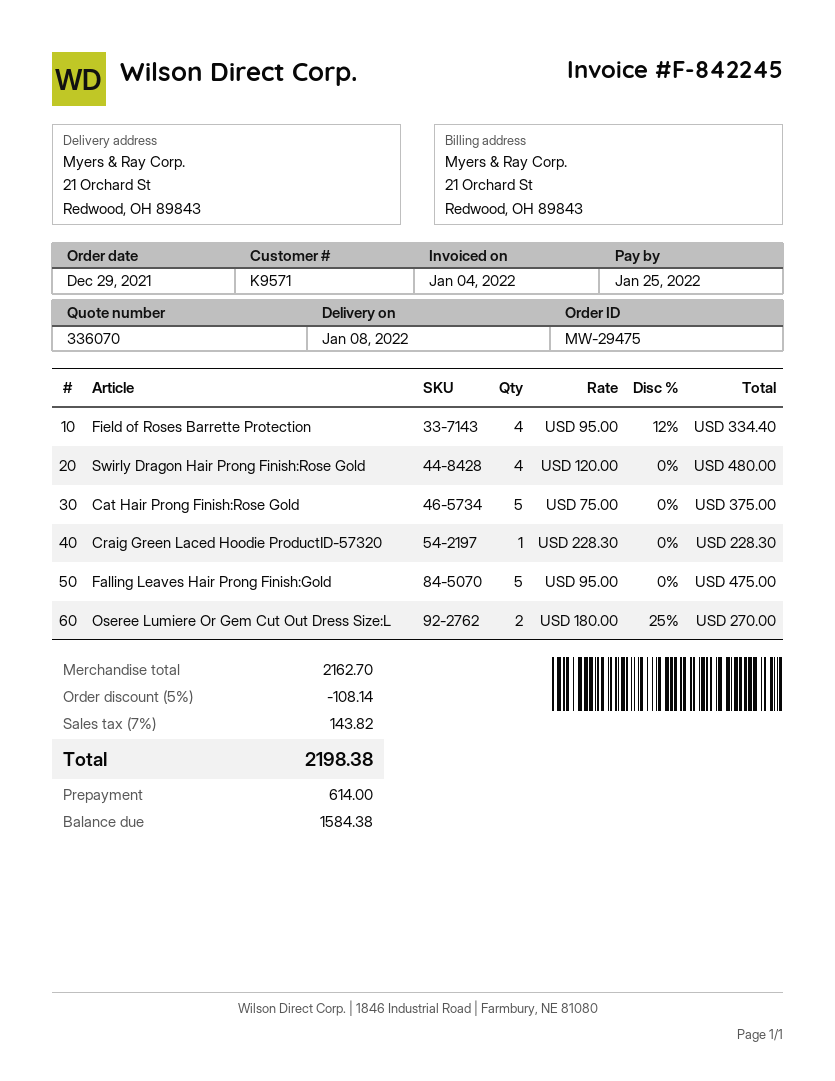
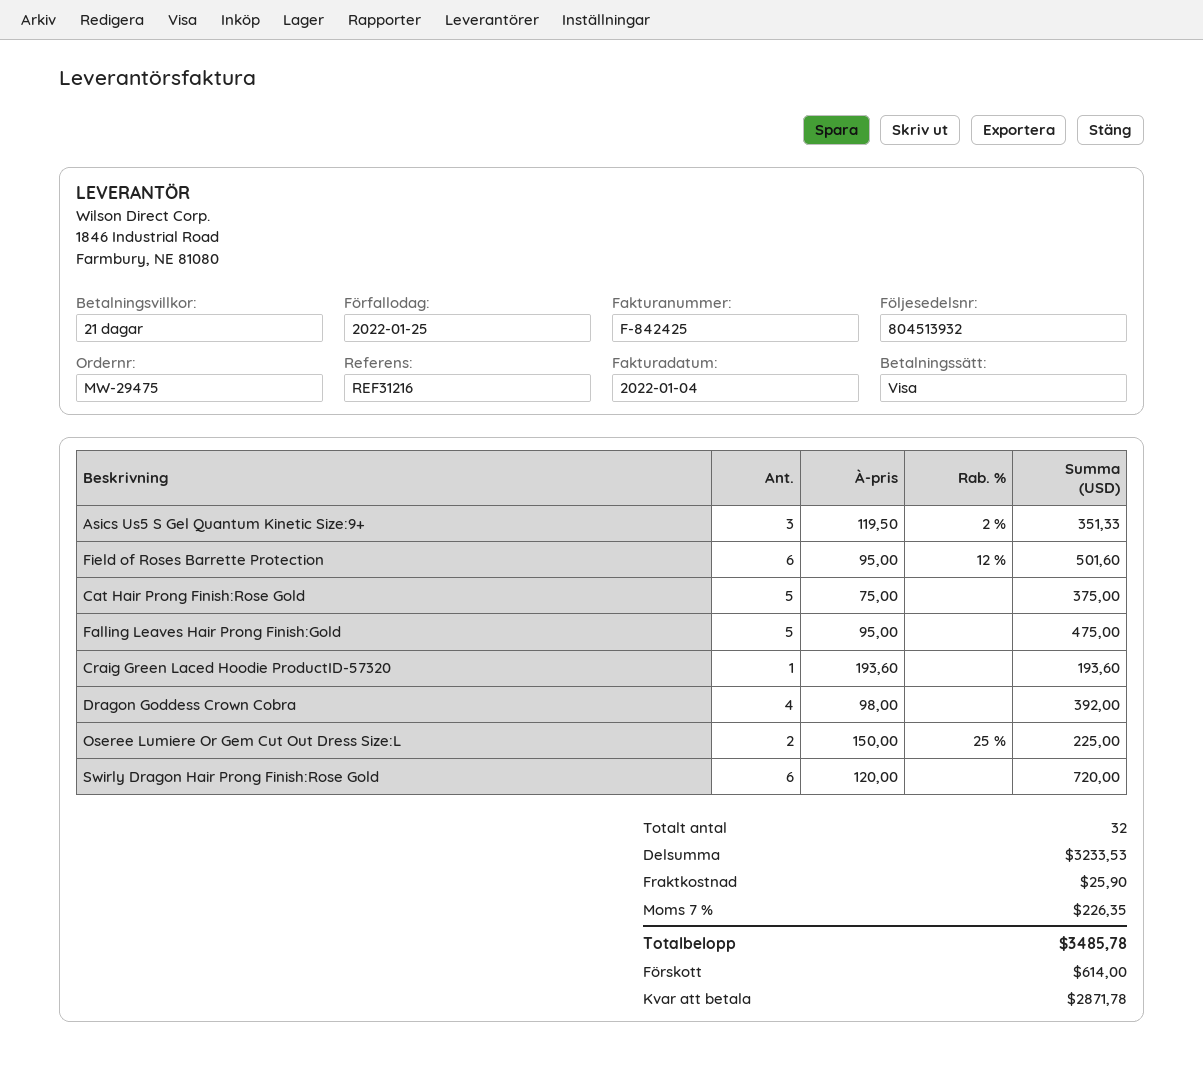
invoice number: F-842245 -> F-842425
Field of Roses Barrette Protection: 4 x 95.00 - 12% = 334.40 -> 6 x 95.00 - 12% = 501.60
Swirly Dragon Hair Prong Finish:Rose Gold: 4 x 120.00 = 480.00 -> 6 x 120.00 = 720.00
Craig Green Laced Hoodie ProductID-57320: 1 x 228.30 = 228.30 -> 1 x 193.60 = 193.60
Oseree Lumiere Or Gem Cut Out Dress Size:L: 2 x 180.00 - 25% = 270.00 -> 2 x 150.00 - 25% = 225.00
Asics Us5 S Gel Quantum Kinetic Size:9+: none -> 3 x 119.50 - 2% = 351.33
Dragon Goddess Crown Cobra: none -> 4 x 98.00 = 392.00
subtotal: 2162.70 -> 3233.53
discount: 5% = 108.14 -> none
shipping: none -> 25.90
tax: 7% = 143.82 -> 7% = 226.35
total: 2198.38 -> 3485.78
balance: 1584.38 -> 2871.78

